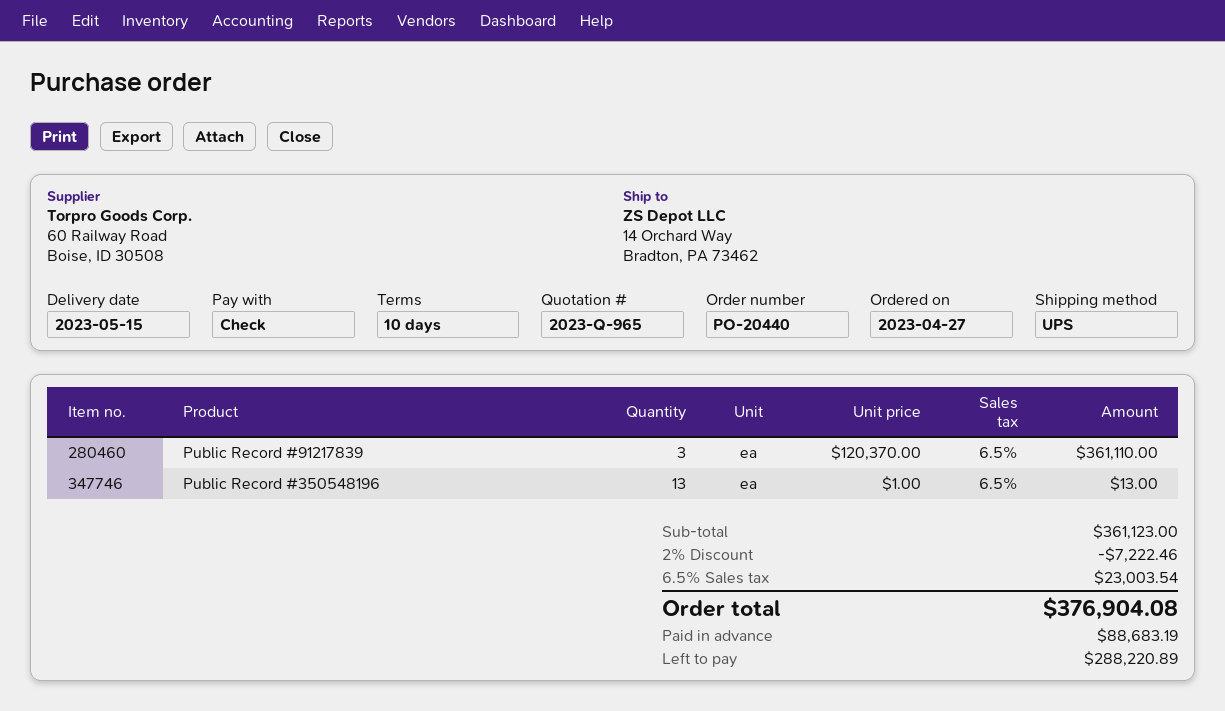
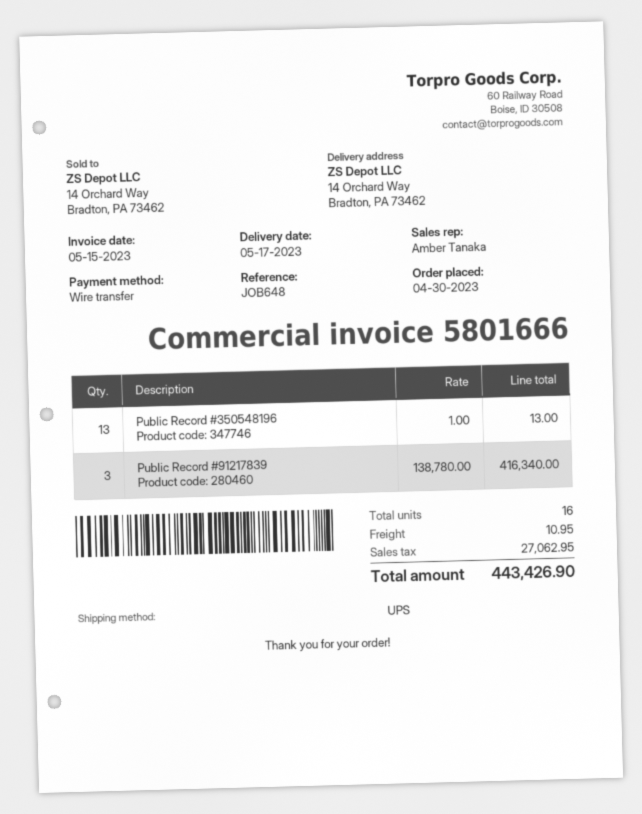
order date: 2023-04-27 -> 2023-04-30
delivery date: 2023-05-15 -> 2023-05-17
payment method: cheque -> bank transfer
Public Record #91217839: 3 x 120370.00 = 361110.00 -> 3 x 138780.00 = 416340.00
discount: 2% = 7222.46 -> none
shipping: none -> 10.95
tax: 23003.54 -> 27062.95
total: 376904.08 -> 443426.90

